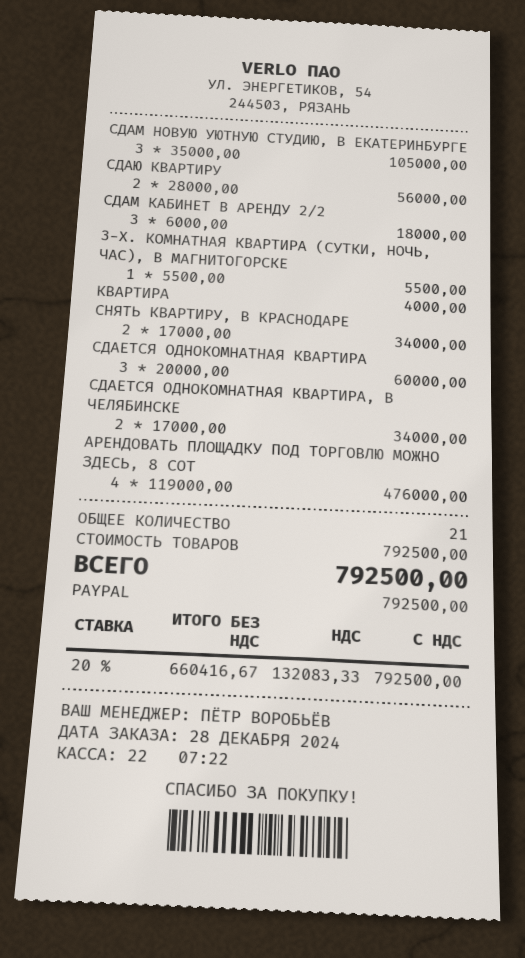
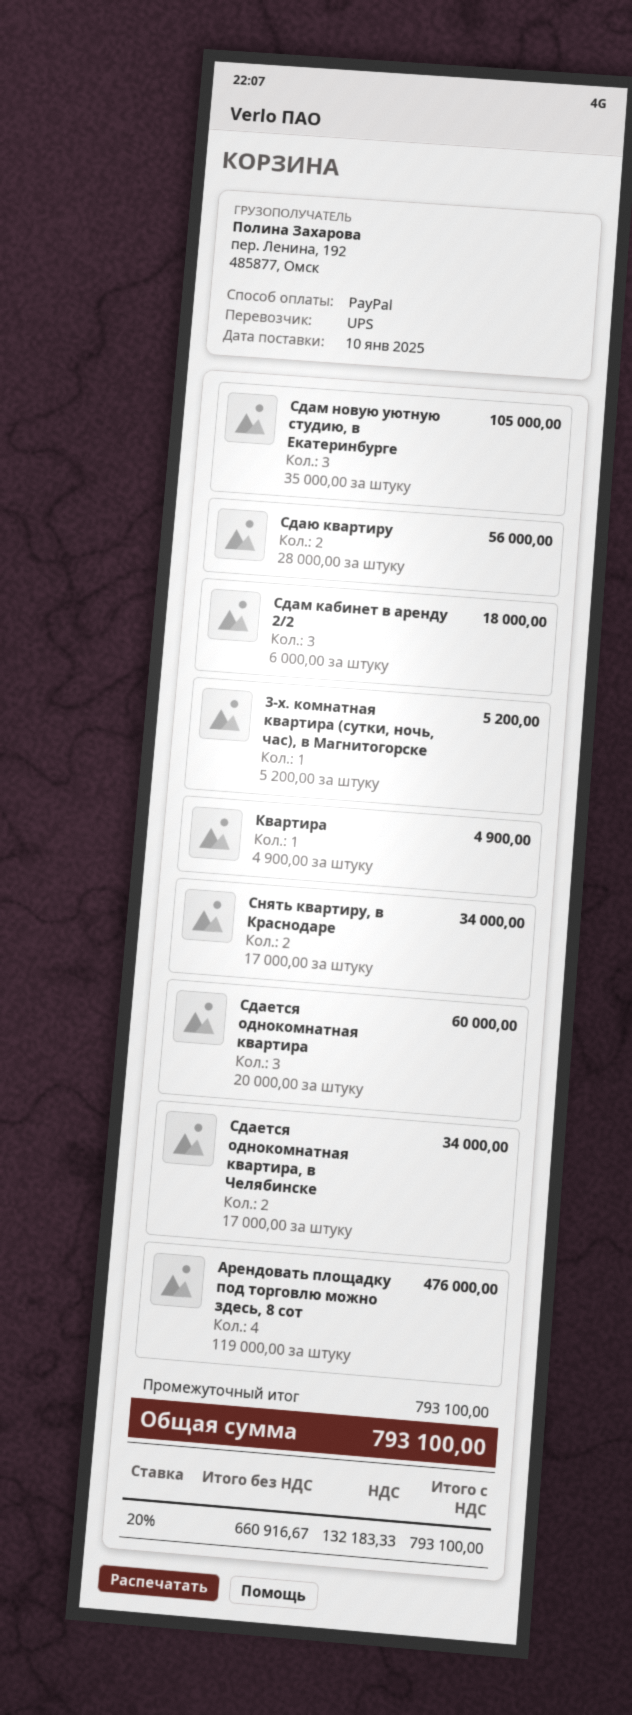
3-Х. КОМНАТНАЯ КВАРТИРА (СУТКИ, НОЧЬ, ЧАС), В МАГНИТОГОРСКЕ: 1 x 5500.00 = 5500.00 -> 1 x 5200.00 = 5200.00
КВАРТИРА: 1 x 4000.00 = 4000.00 -> 1 x 4900.00 = 4900.00
subtotal: 792500.00 -> 793100.00
net: 660416.67 -> 660916.67
tax: 20% = 132083.33 -> 20% = 132183.33
total: 792500.00 -> 793100.00

